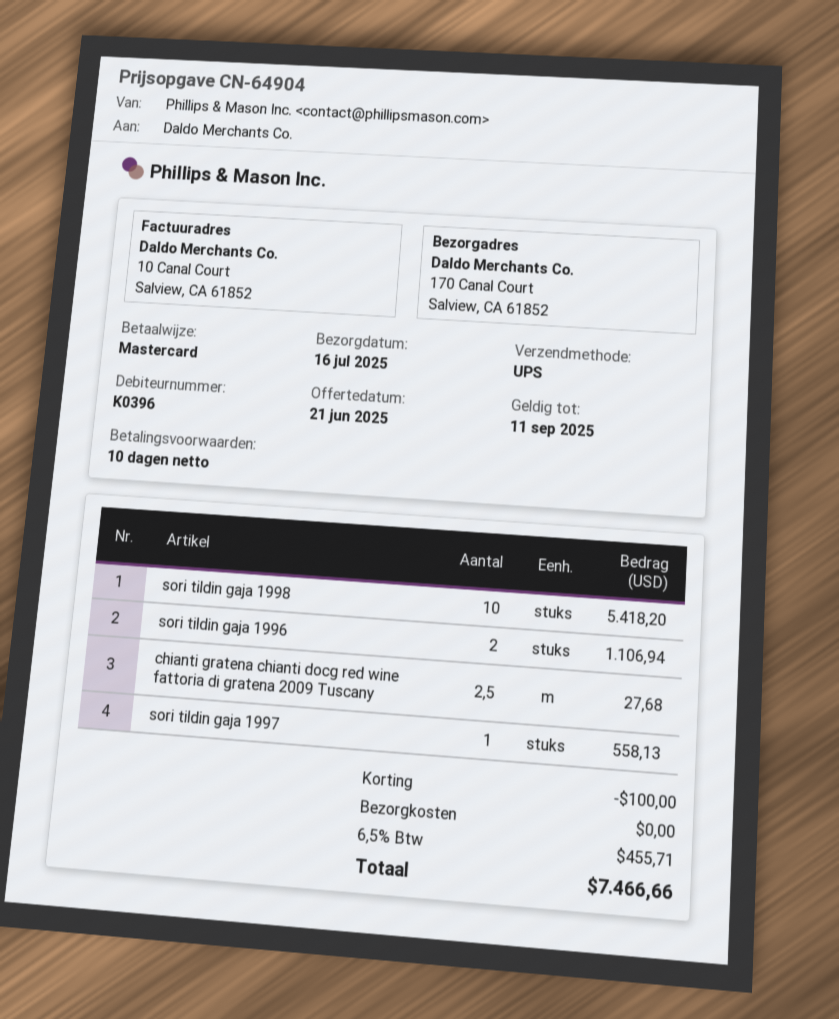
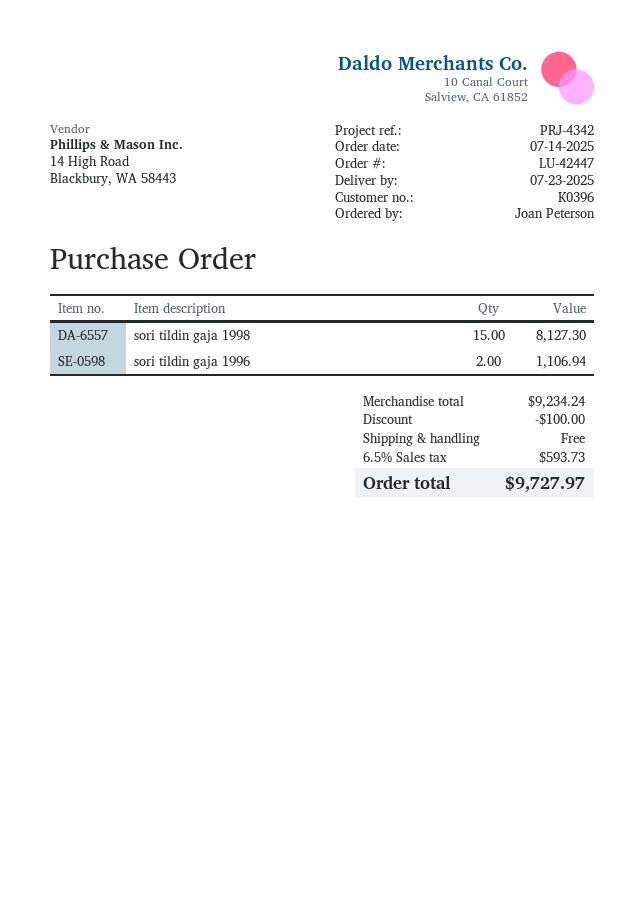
delivery date: 2025-07-16 -> 2025-07-23
sori tildin gaja 1998: 10 for 5418.20 -> 15 for 8127.30
chianti gratena chianti docg red wine fattoria di gratena 2009 Tuscany: 2.5 for 27.68 -> none
sori tildin gaja 1997: 1 for 558.13 -> none
tax: 6.5% = 455.71 -> 6.5% = 593.73
total: 7466.66 -> 9727.97

